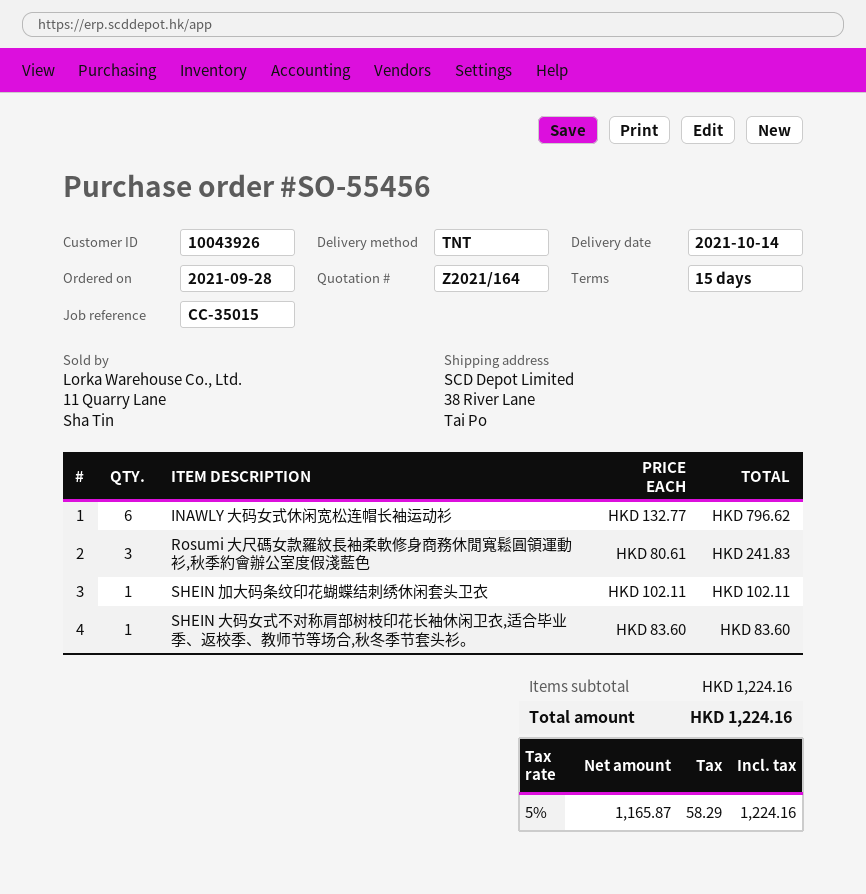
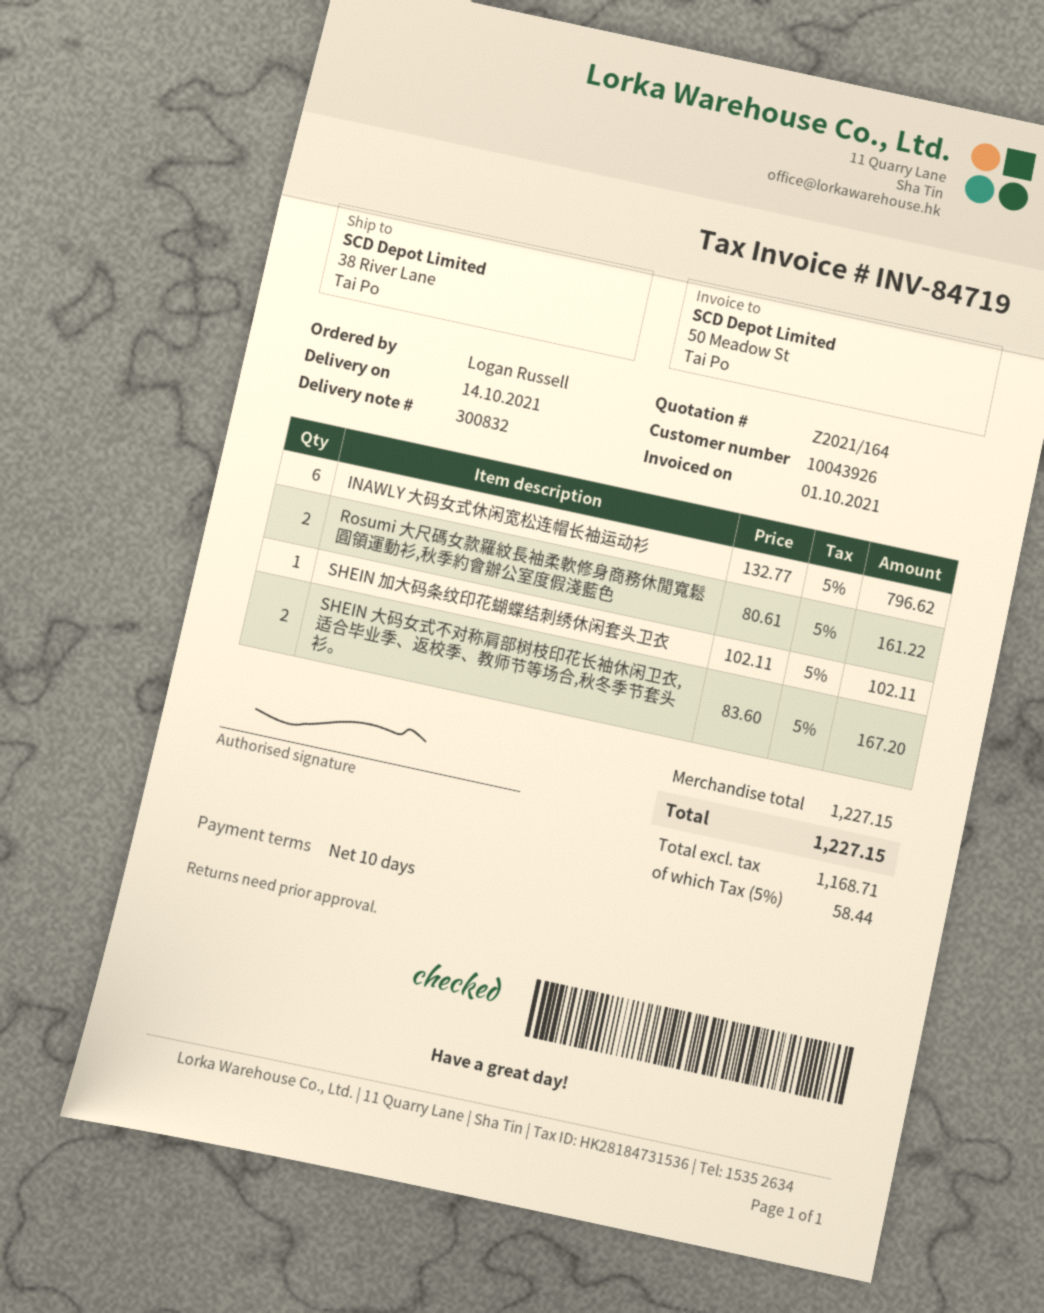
payment terms: 15 days -> 10 days
Rosumi 大尺碼女款羅紋長袖柔軟修身商務休閒寬鬆圓領運動衫,秋季約會辦公室度假淺藍色: 3 x 80.61 = 241.83 -> 2 x 80.61 = 161.22
SHEIN 大码女式不对称肩部树枝印花长袖休闲卫衣,适合毕业季、返校季、教师节等场合,秋冬季节套头衫。: 1 x 83.60 = 83.60 -> 2 x 83.60 = 167.20
subtotal: 1224.16 -> 1227.15
net: 1165.87 -> 1168.71
tax: 5% = 58.29 -> 5% = 58.44
total: 1224.16 -> 1227.15

